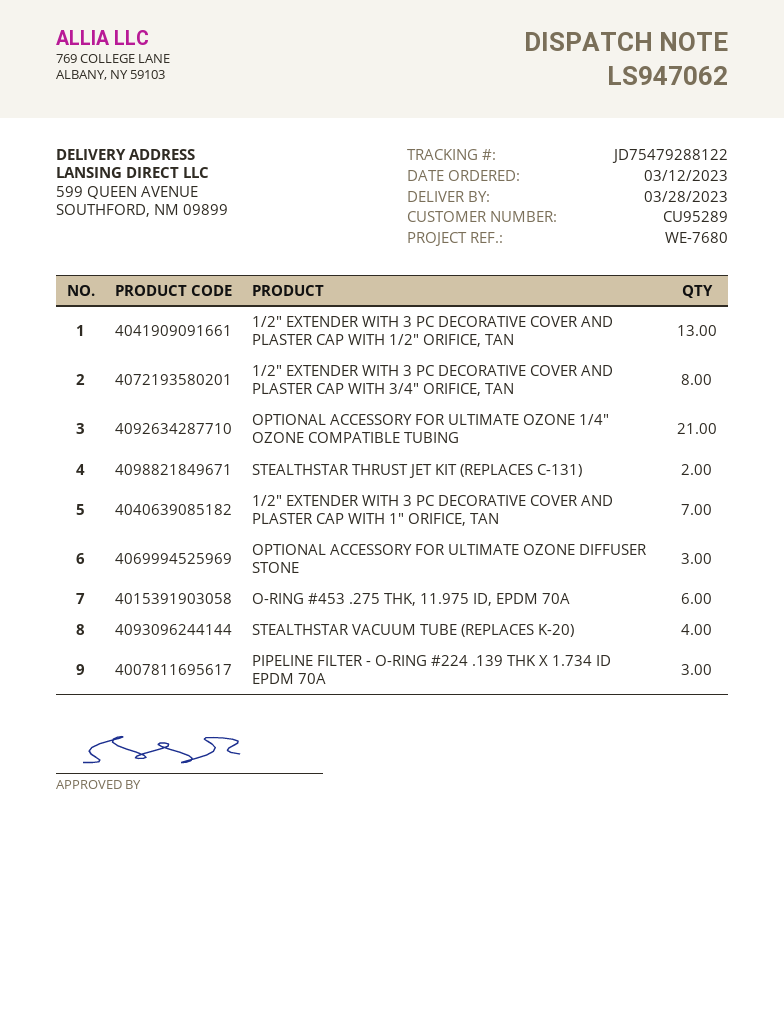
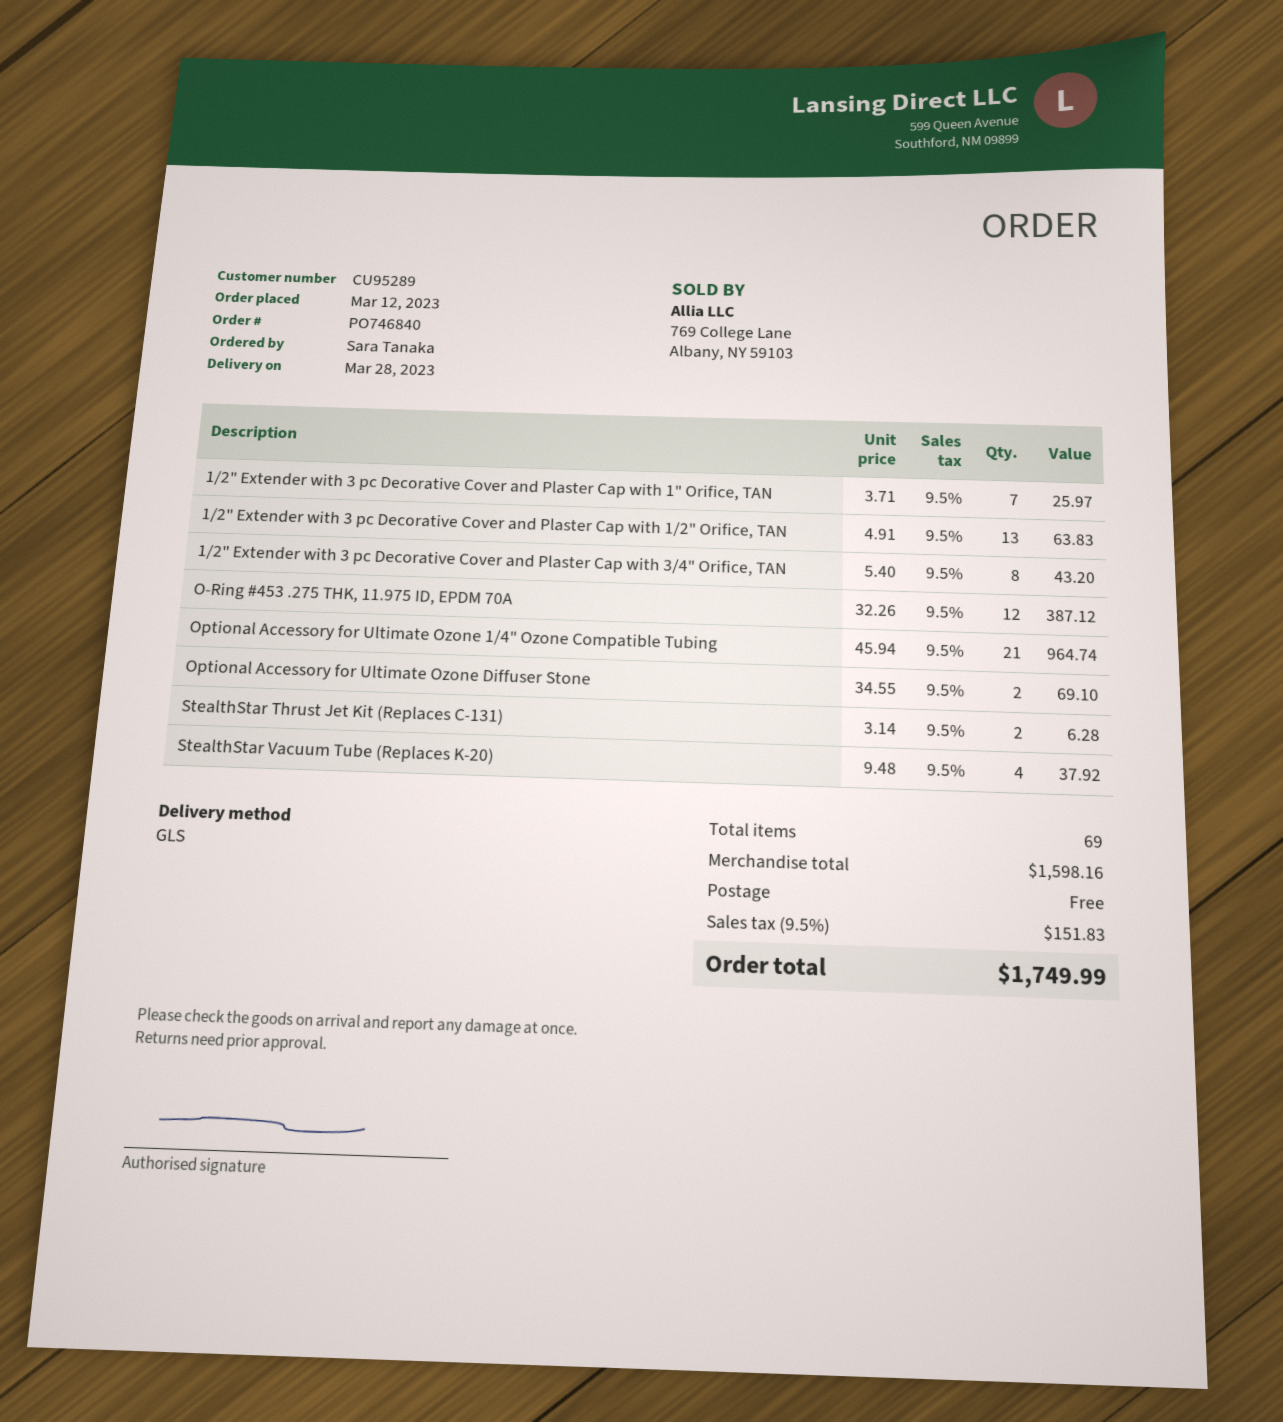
OPTIONAL ACCESSORY FOR ULTIMATE OZONE DIFFUSER STONE: 3 -> 2
O-RING #453 .275 THK, 11.975 ID, EPDM 70A: 6 -> 12
PIPELINE FILTER - O-RING #224 .139 THK X 1.734 ID EPDM 70A: 3 -> none

